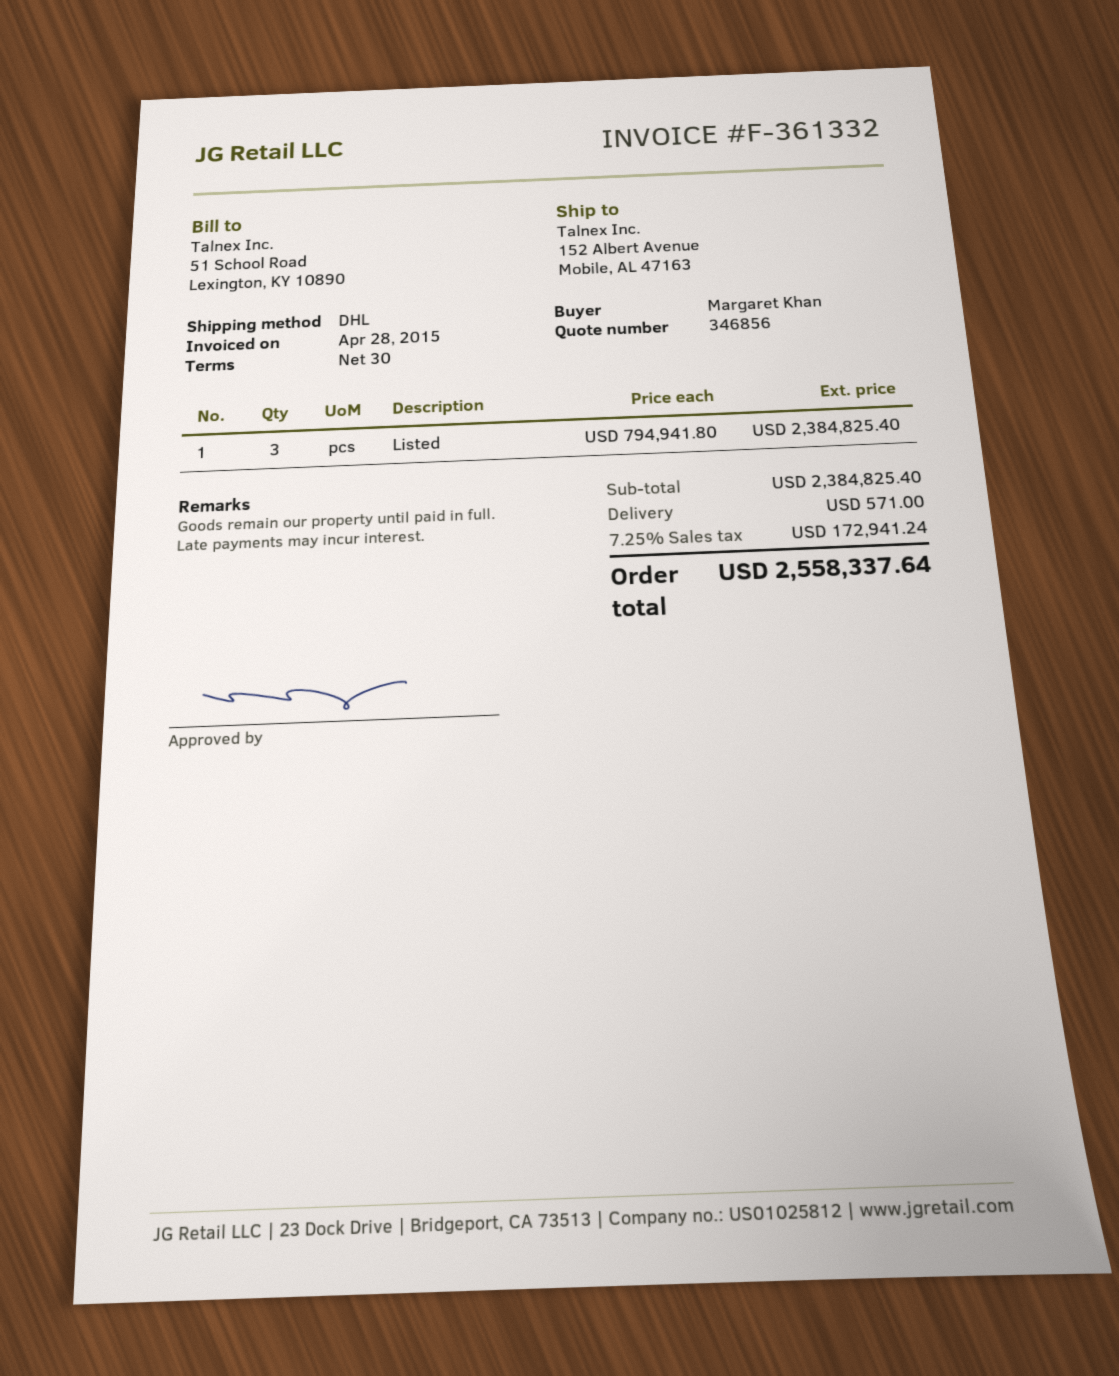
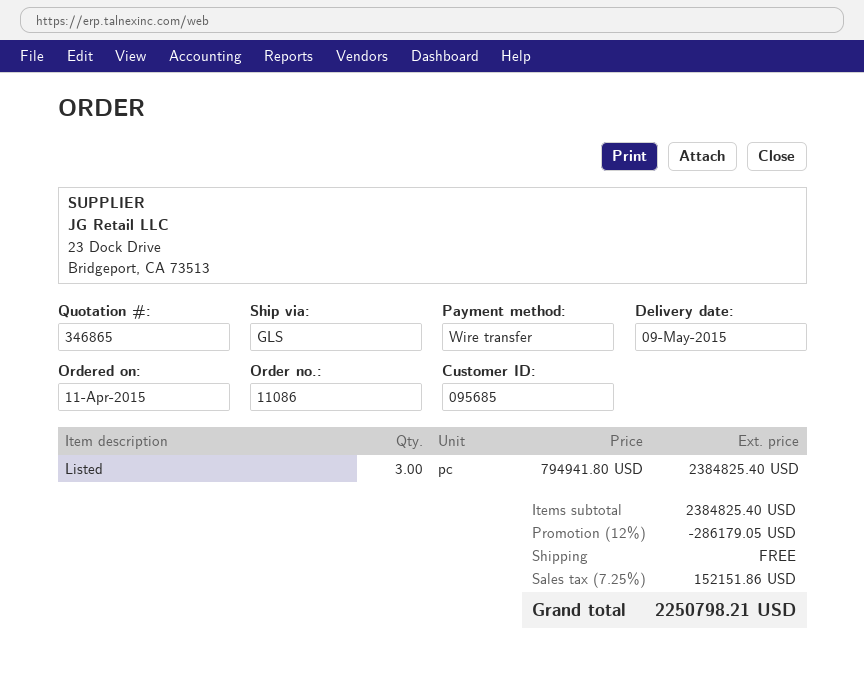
quote number: 346856 -> 346865
shipping method: DHL -> GLS
discount: none -> 12% = 286179.05
shipping: 571.00 -> 0.00
tax: 7.25% = 172941.24 -> 7.25% = 152151.86
total: 2558337.64 -> 2250798.21

